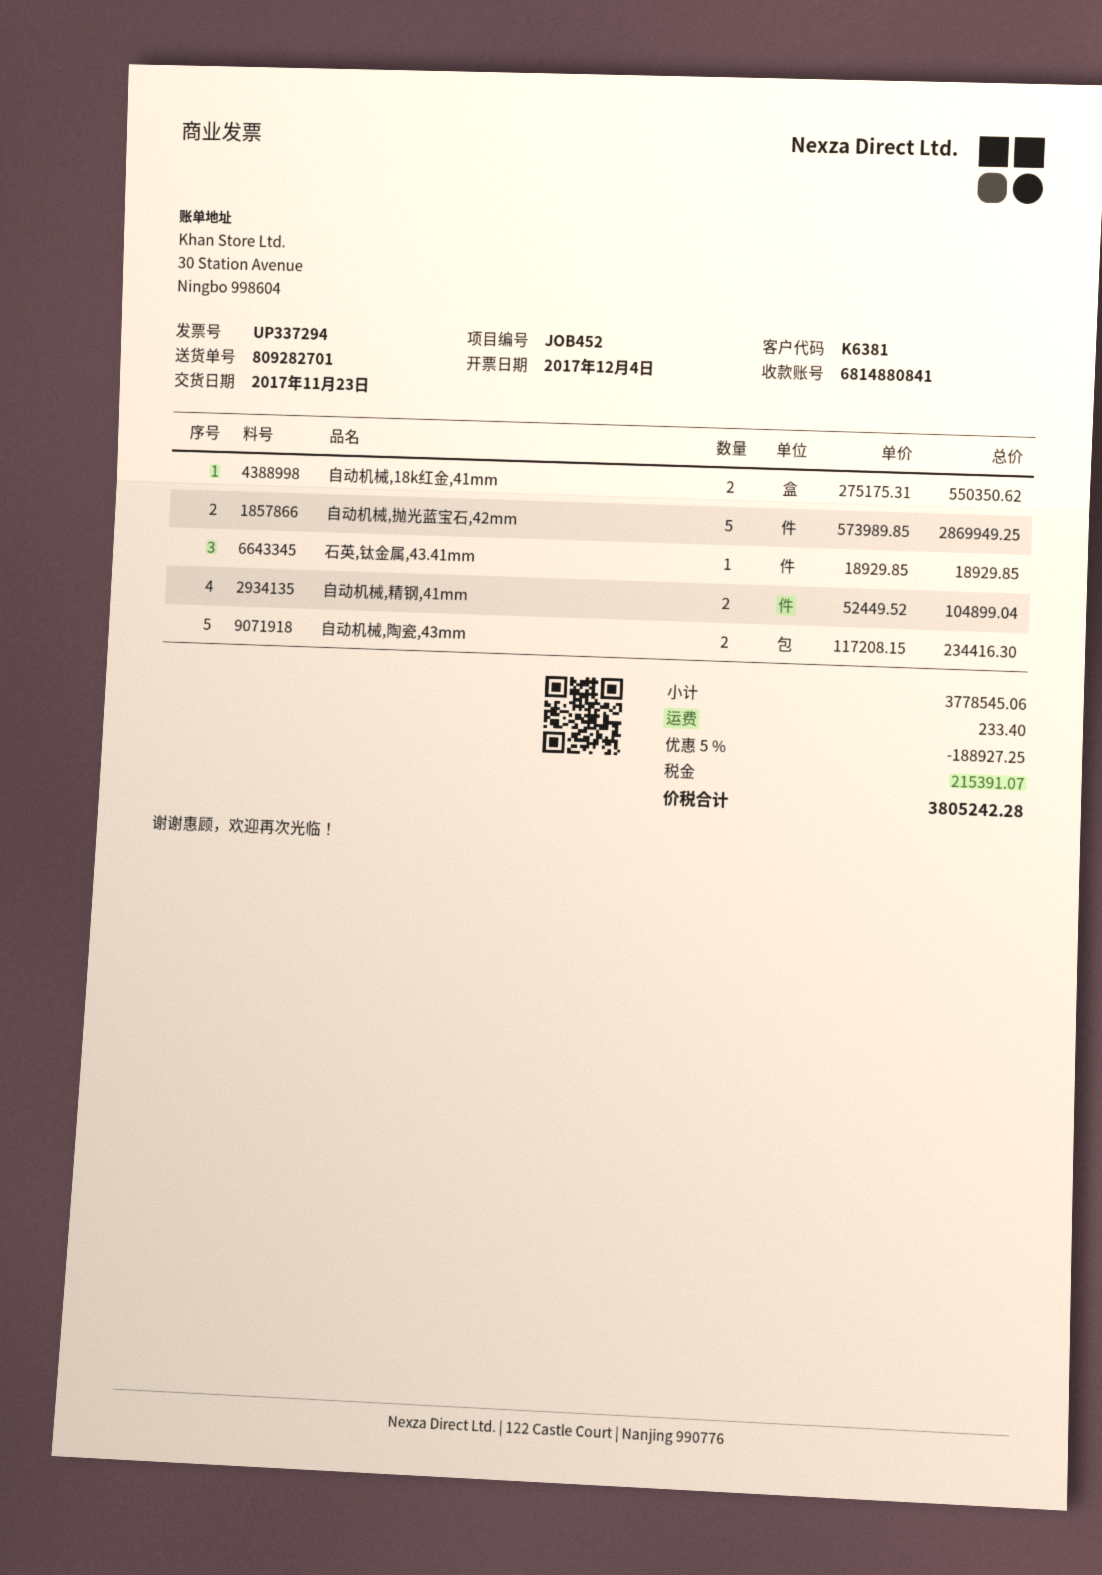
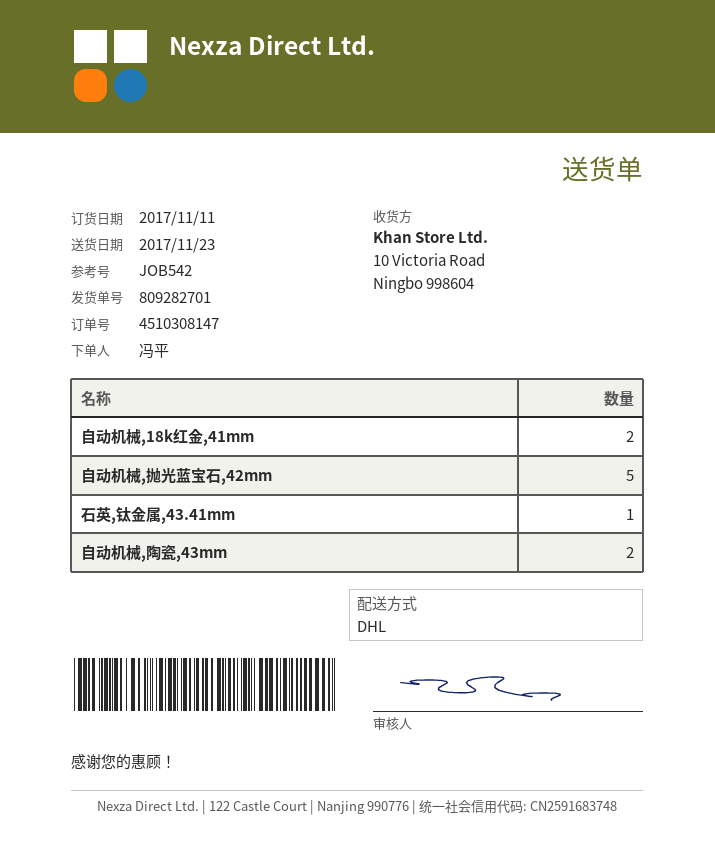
reference: JOB452 -> JOB542
自动机械,精钢,41mm: 2 -> none

